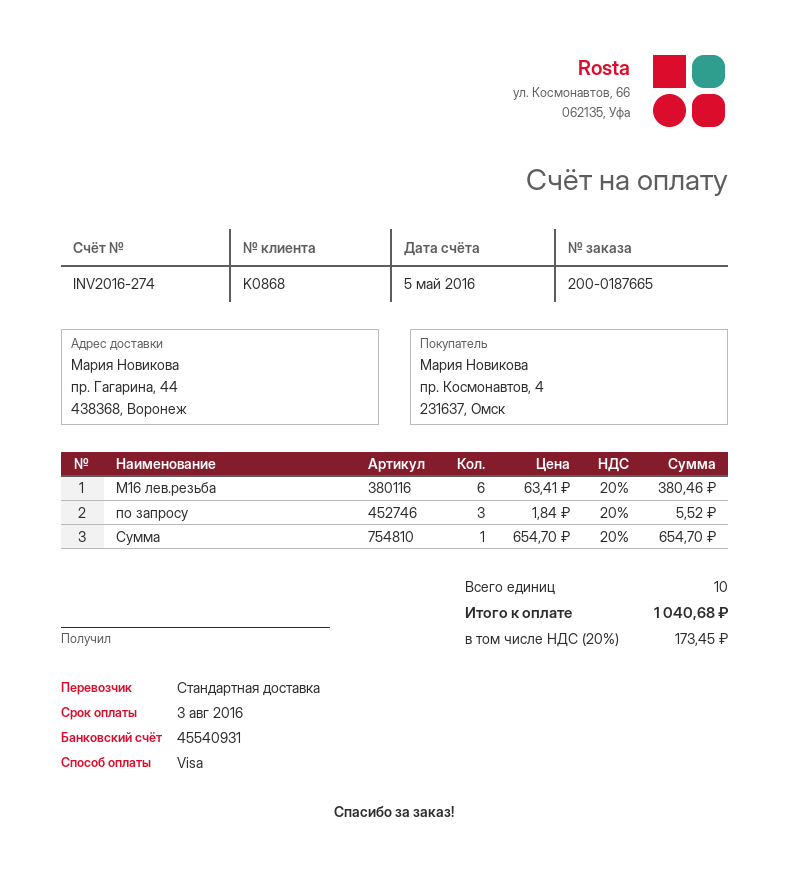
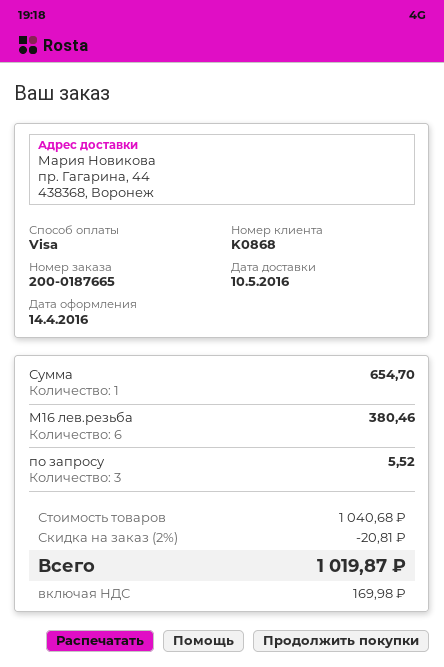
discount: none -> 2% = 20.81
tax: 173.45 -> 169.98
total: 1040.68 -> 1019.87

